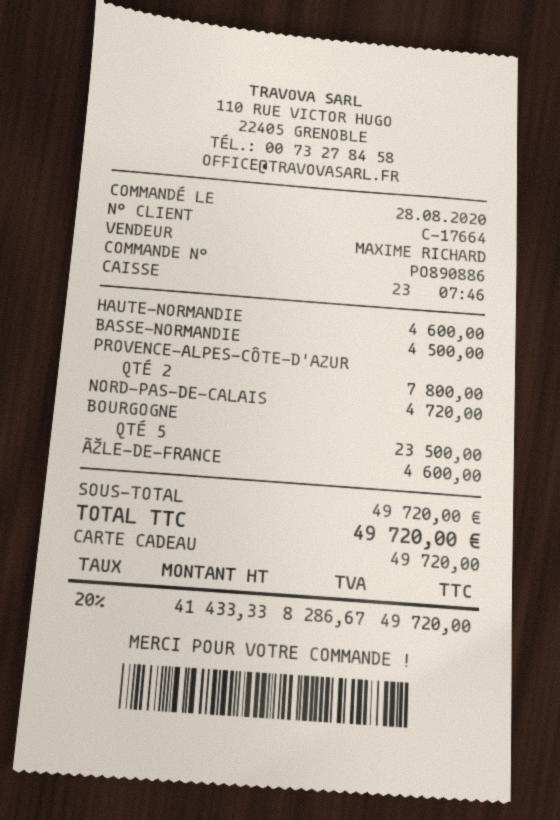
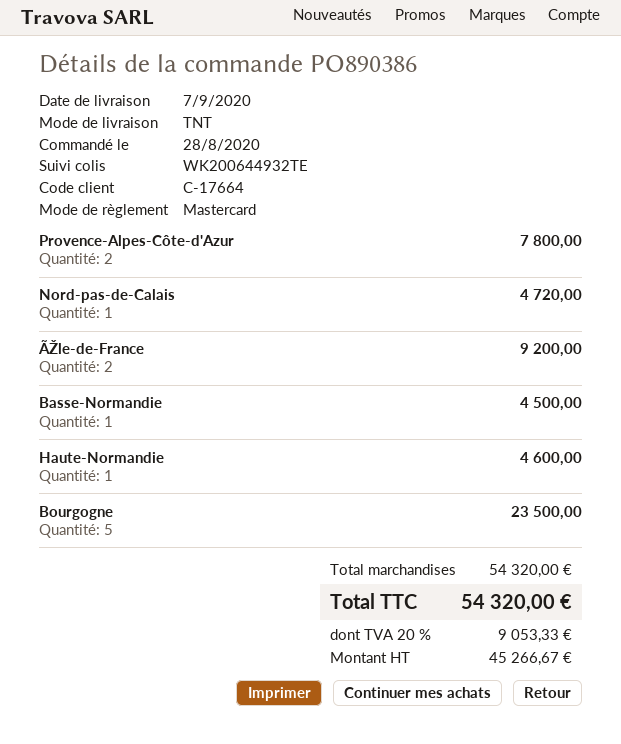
order number: PO890886 -> PO890386
payment method: gift card -> Mastercard
ÃŽLE-DE-FRANCE: 1 for 4600.00 -> 2 for 9200.00
subtotal: 49720.00 -> 54320.00
net: 41433.33 -> 45266.67
tax: 20% = 8286.67 -> 20% = 9053.33
total: 49720.00 -> 54320.00

